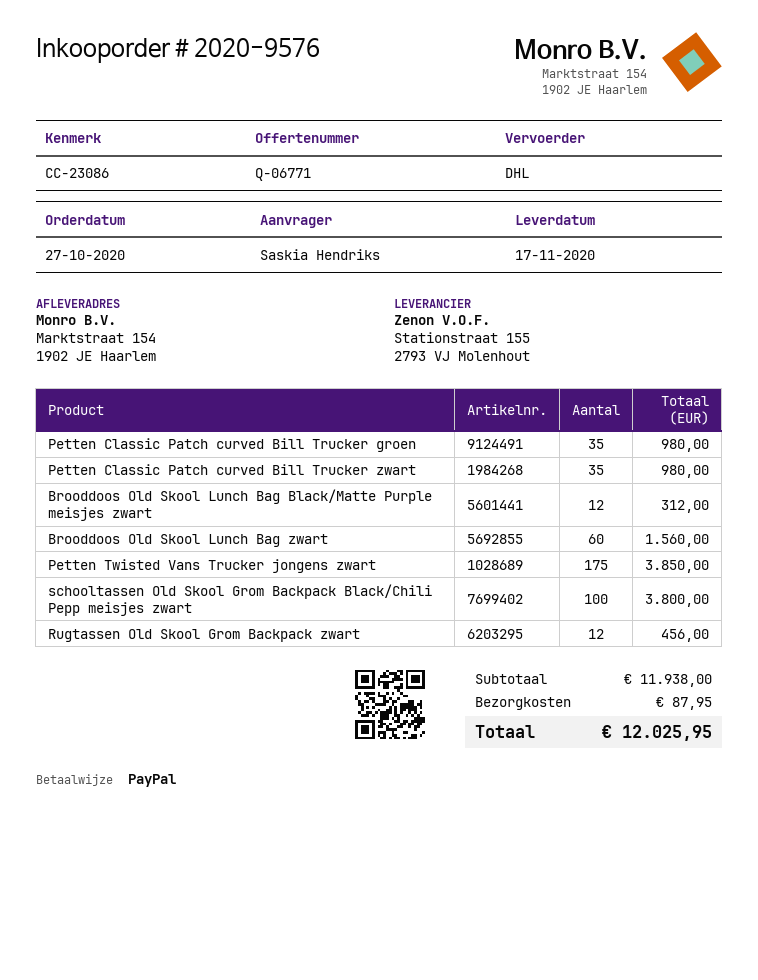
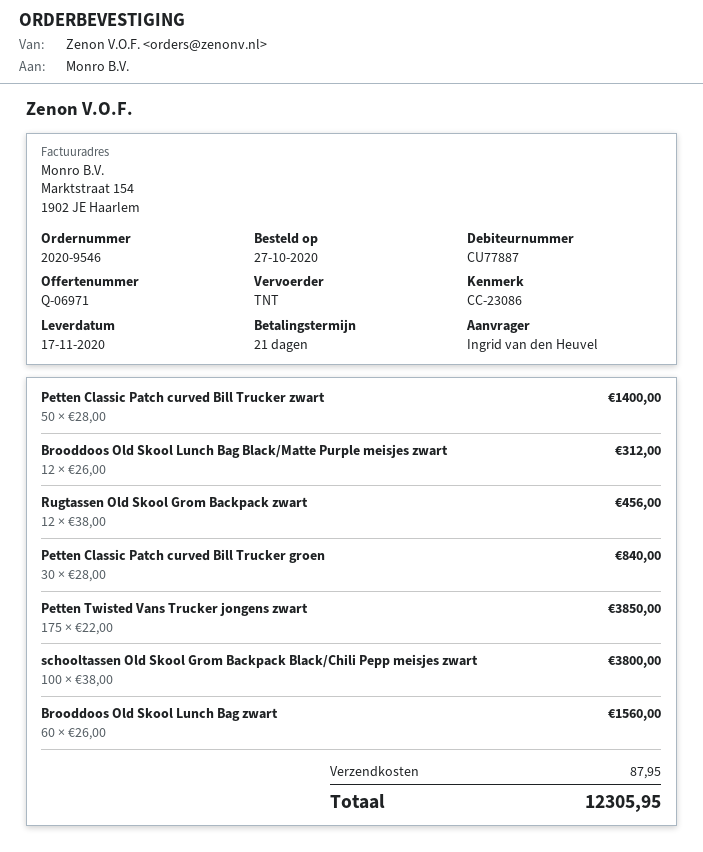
quote number: Q-06771 -> Q-06971
order number: 2020-9576 -> 2020-9546
ordered by: Saskia Hendriks -> Ingrid van den Heuvel
shipping method: DHL -> TNT
Petten Classic Patch curved Bill Trucker groen: 35 for 980.00 -> 30 for 840.00
Petten Classic Patch curved Bill Trucker zwart: 35 for 980.00 -> 50 for 1400.00
total: 12025.95 -> 12305.95

